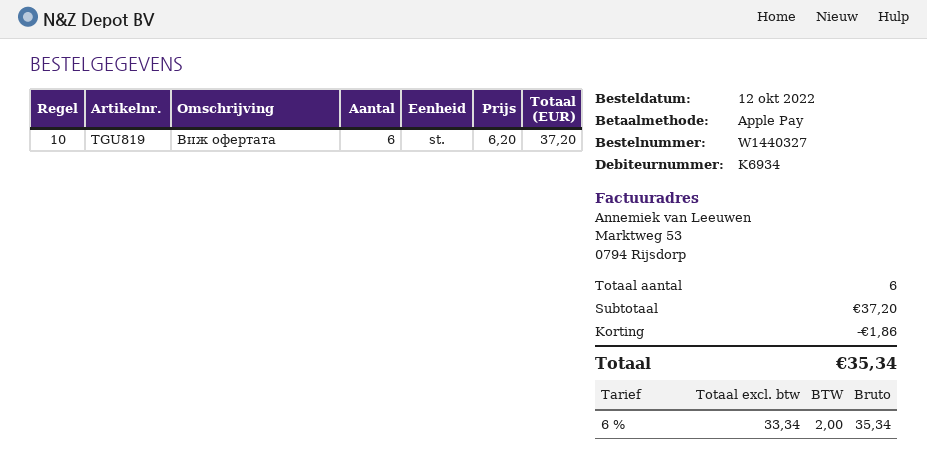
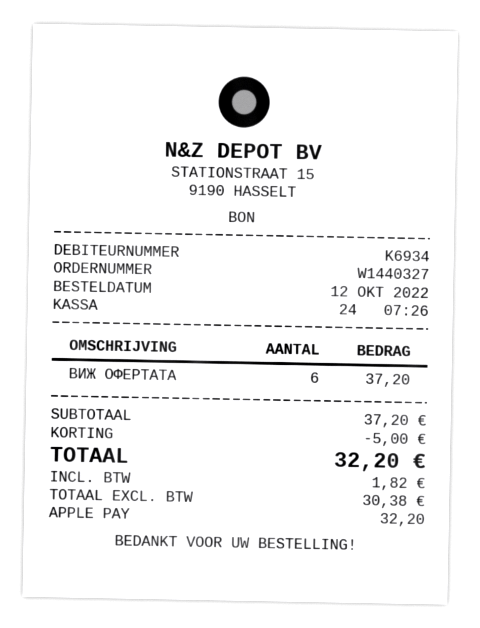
discount: 1.86 -> 5.00
net: 33.34 -> 30.38
tax: 2.00 -> 1.82
total: 35.34 -> 32.20

